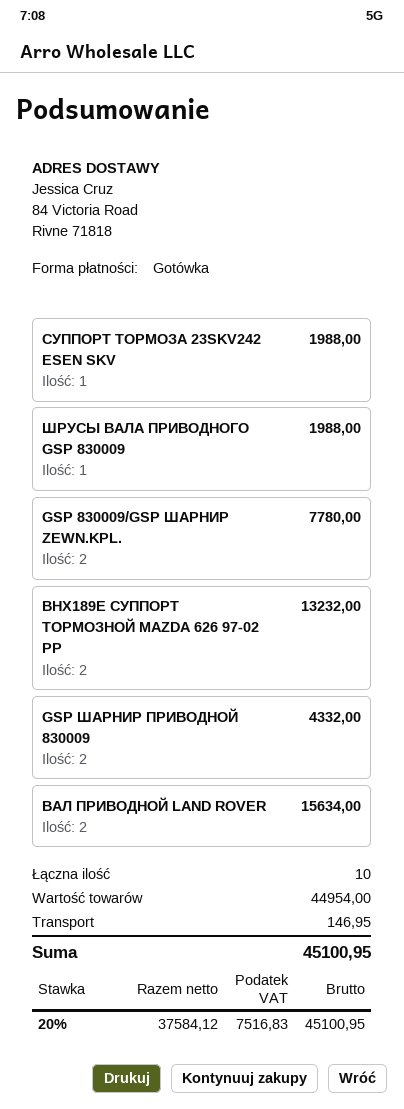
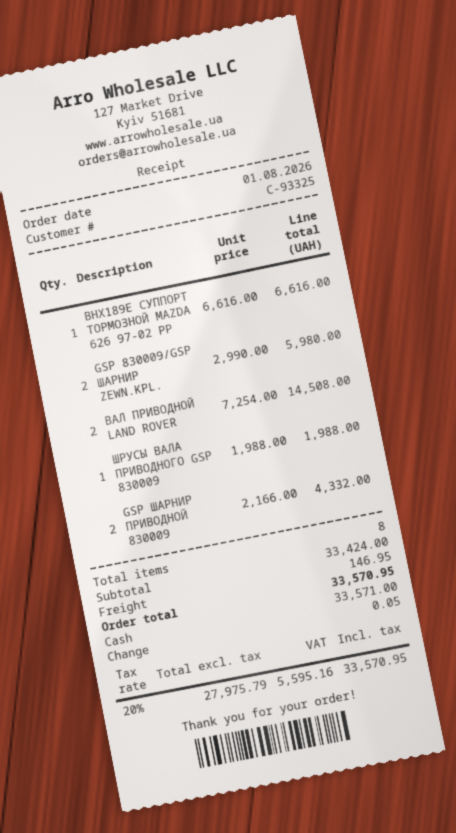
СУППОРТ ТОРМОЗА 23SKV242 ESEN SKV: 1 for 1988.00 -> none
GSP 830009/GSP ШАРНИР ZEWN.KPL.: 2 for 7780.00 -> 2 for 5980.00
BHX189E СУППОРТ ТОРМОЗНОЙ MAZDA 626 97-02 PP: 2 for 13232.00 -> 1 for 6616.00
ВАЛ ПРИВОДНОЙ LAND ROVER: 2 for 15634.00 -> 2 for 14508.00
total quantity: 10 -> 8
subtotal: 44954.00 -> 33424.00
net: 37584.12 -> 27975.79
tax: 20% = 7516.83 -> 20% = 5595.16
total: 45100.95 -> 33570.95

